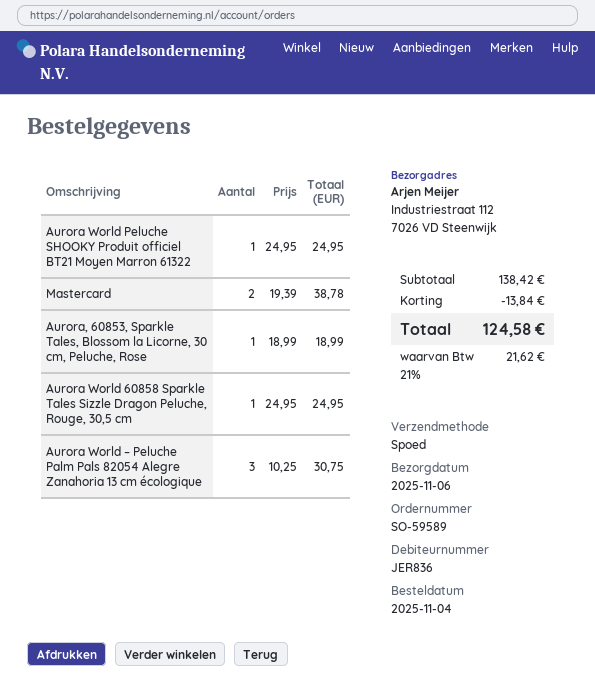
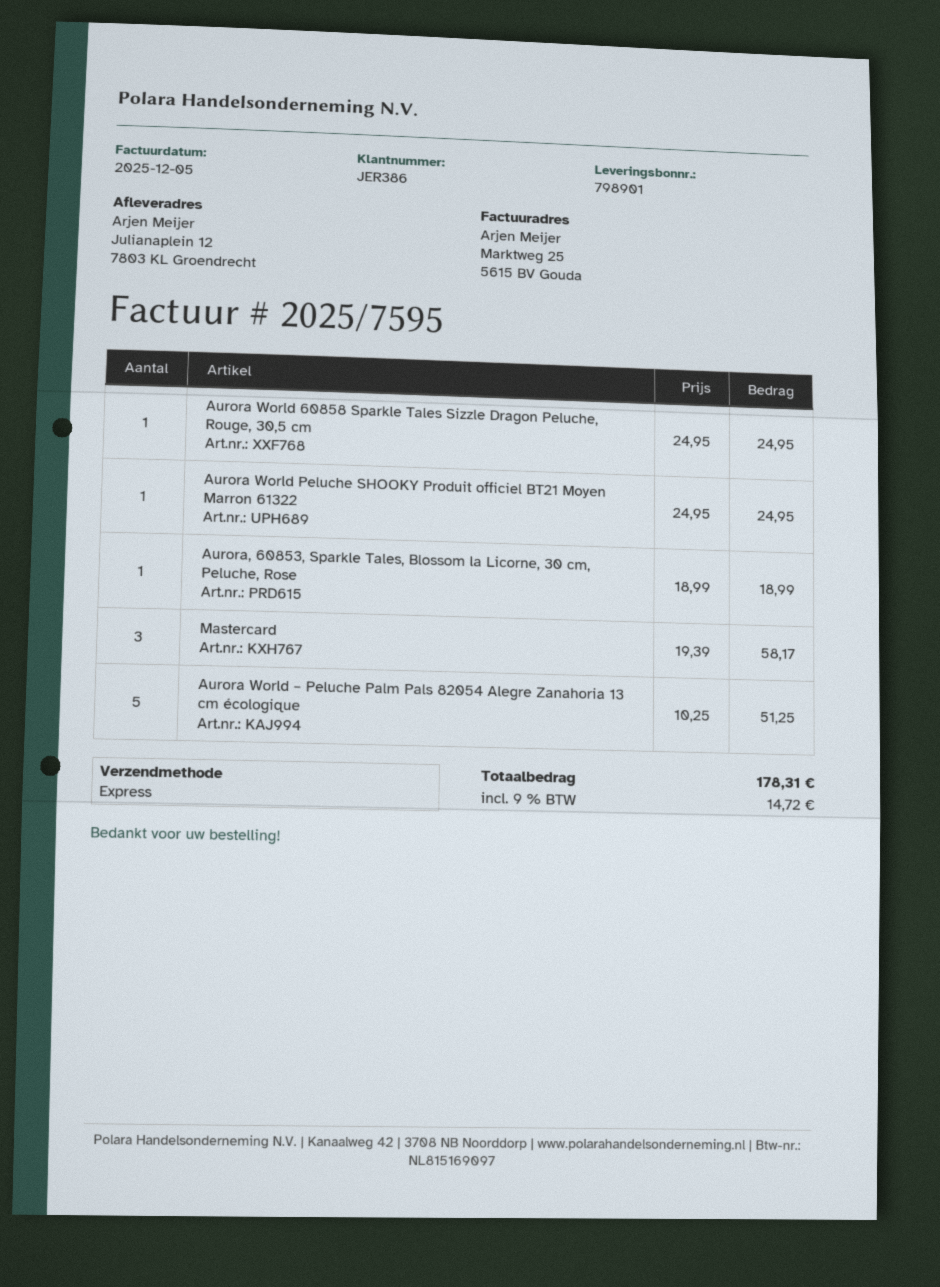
customer number: JER836 -> JER386
ship to: Industriestraat 112, 7026 VD Steenwijk -> Julianaplein 12, 7803 KL Groendrecht
Mastercard: 2 x 19.39 = 38.78 -> 3 x 19.39 = 58.17
Aurora World – Peluche Palm Pals 82054 Alegre Zanahoria 13 cm écologique: 3 x 10.25 = 30.75 -> 5 x 10.25 = 51.25
discount: 13.84 -> none
tax: 21% = 21.62 -> 9% = 14.72
total: 124.58 -> 178.31

